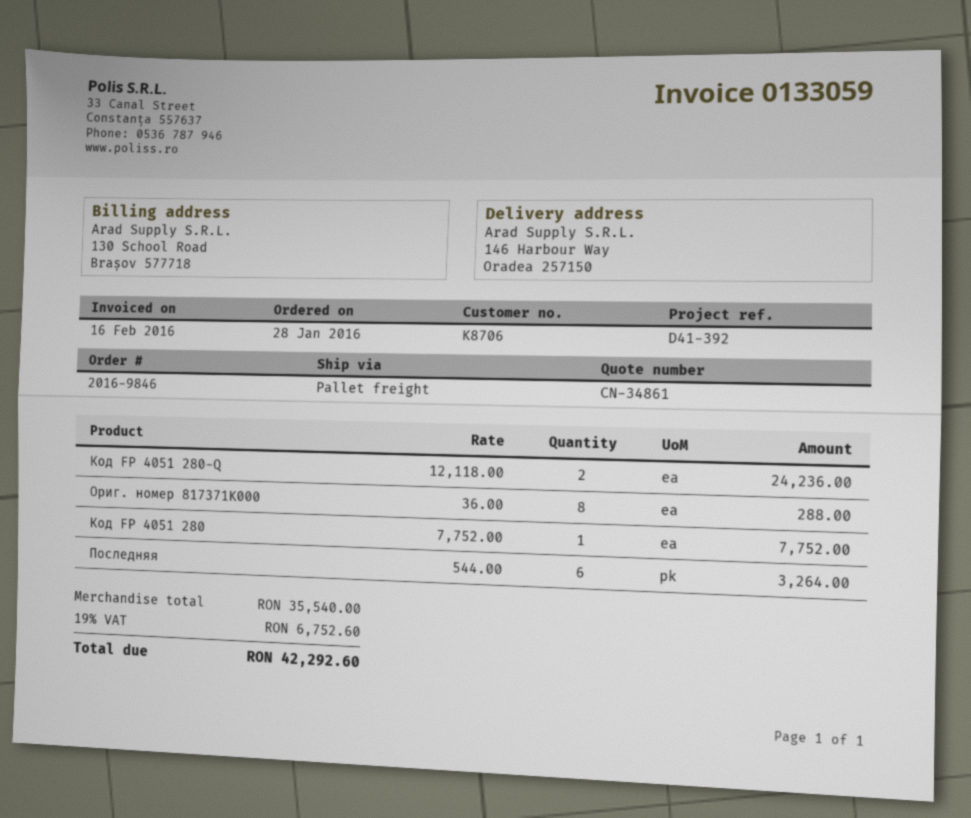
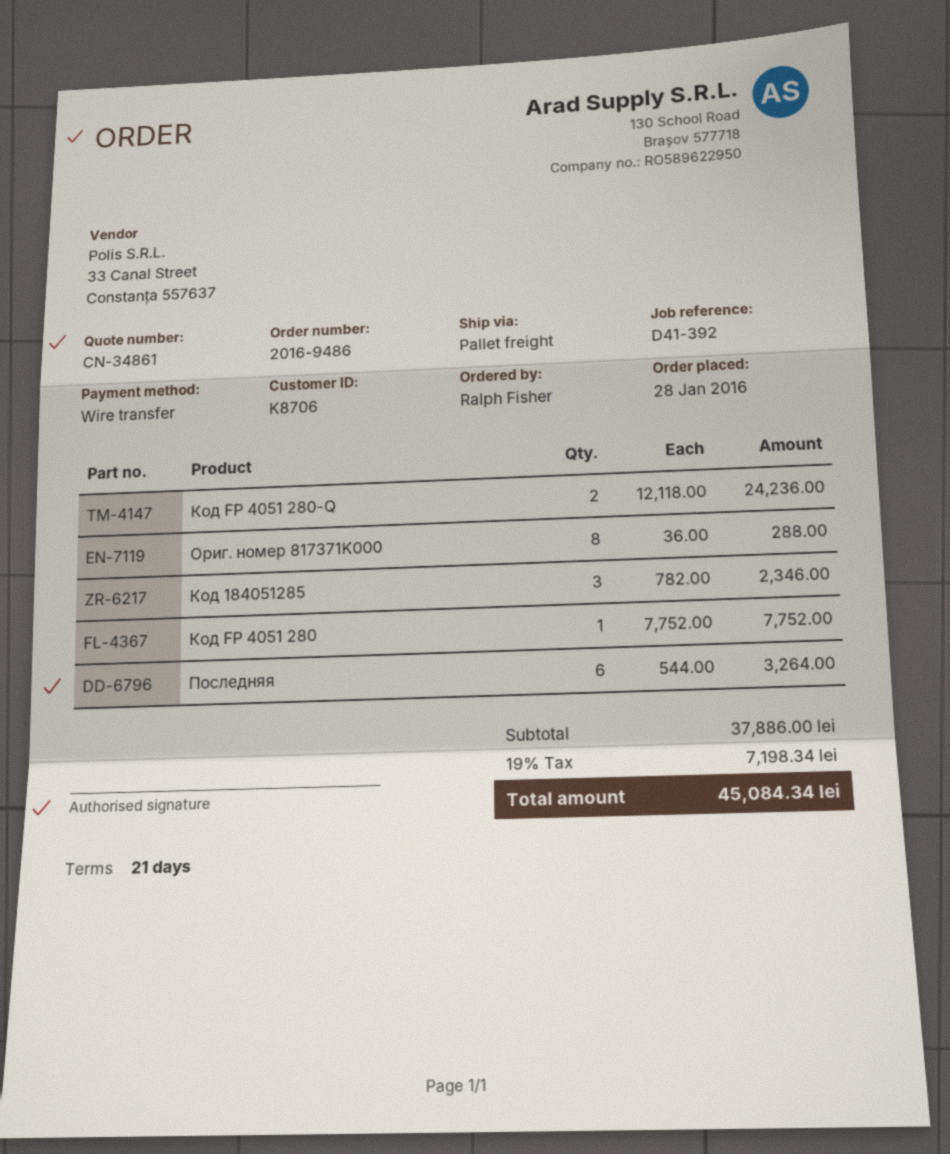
order number: 2016-9846 -> 2016-9486
Код 184051285: none -> 3 x 782.00 = 2346.00
subtotal: 35540.00 -> 37886.00
tax: 19% = 6752.60 -> 19% = 7198.34
total: 42292.60 -> 45084.34

